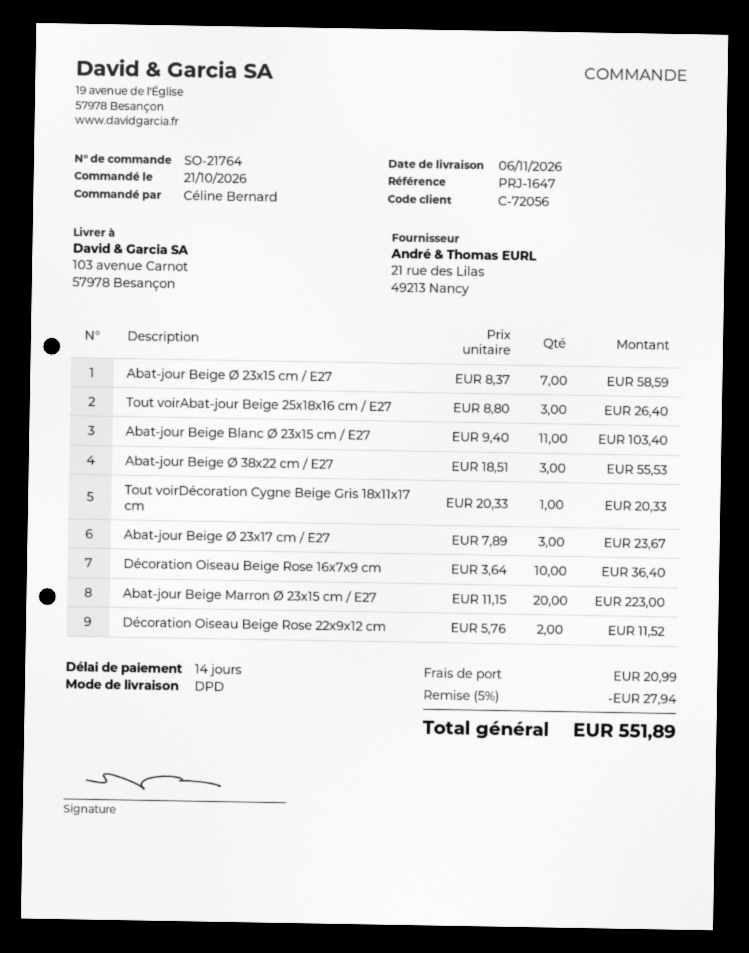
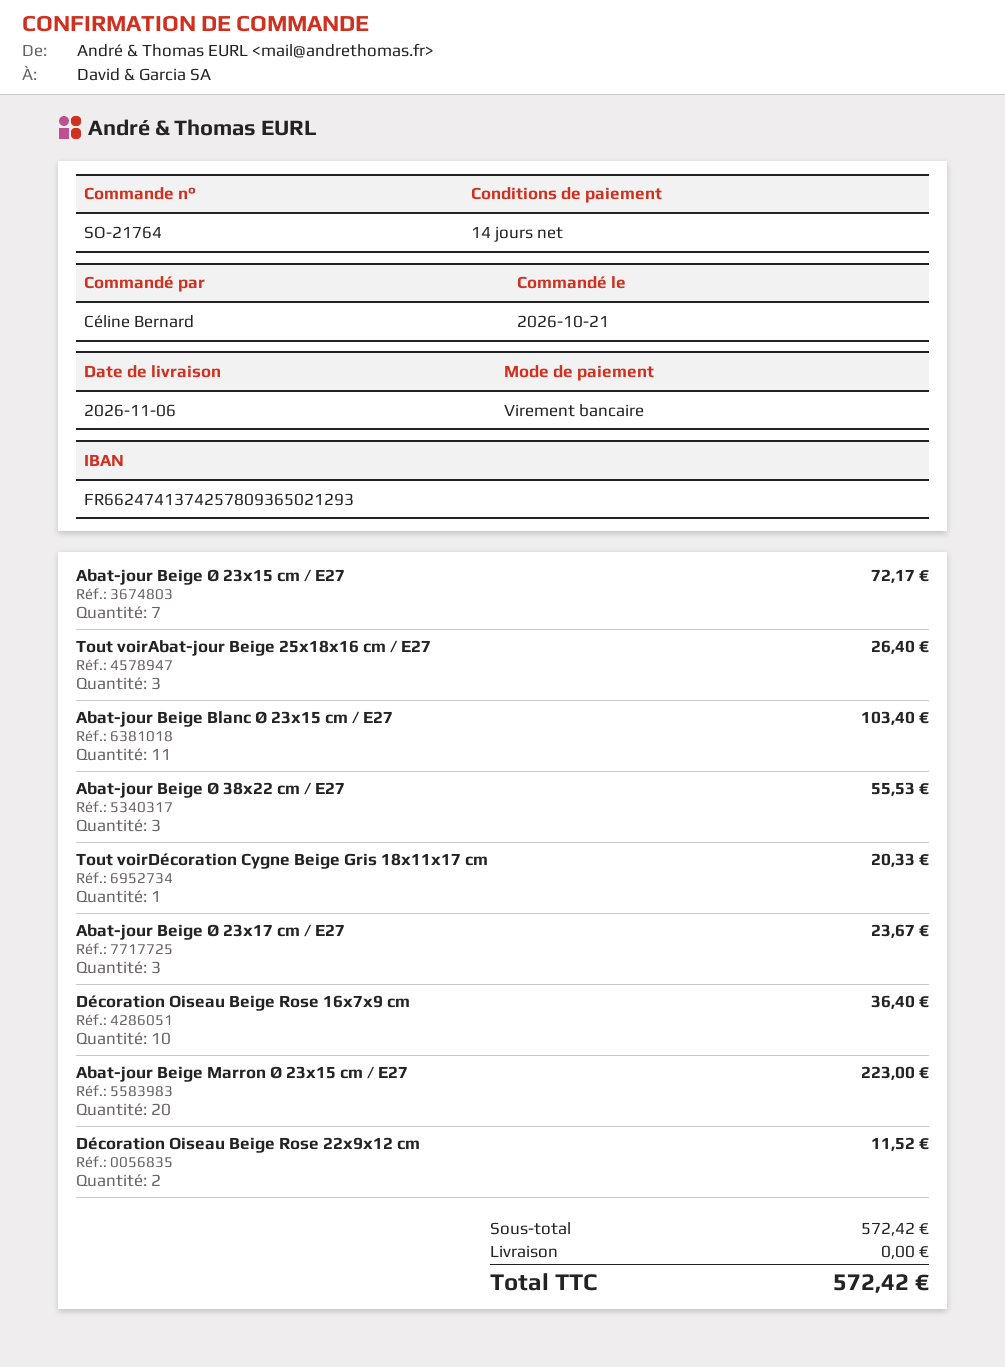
Abat-jour Beige Ø 23x15 cm / E27: 7 for 58.59 -> 7 for 72.17
discount: 5% = 27.94 -> none
shipping: 20.99 -> 0.00
total: 551.89 -> 572.42

